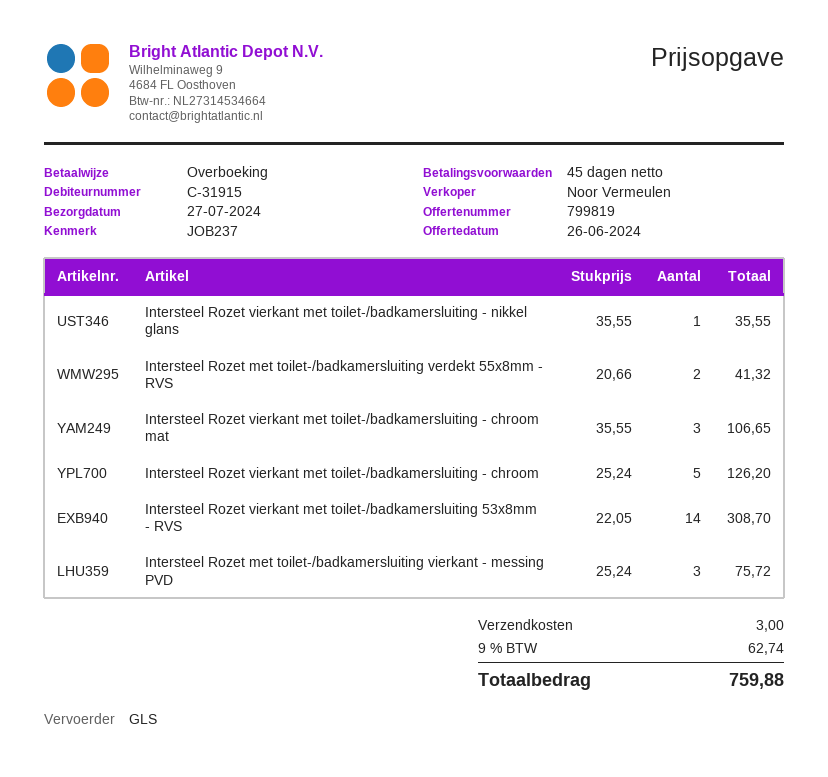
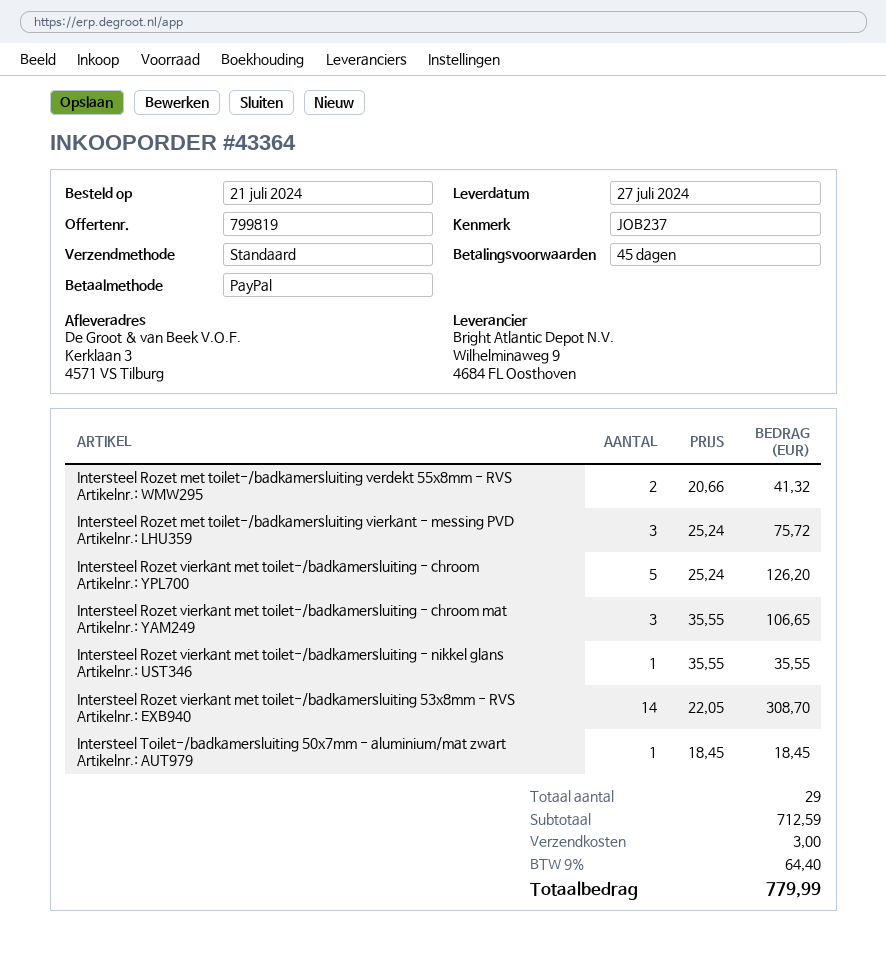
payment method: bank transfer -> PayPal
shipping method: GLS -> standard
Intersteel Toilet-/badkamersluiting 50x7mm - aluminium/mat zwart: none -> 1 x 18.45 = 18.45
tax: 9% = 62.74 -> 9% = 64.40
total: 759.88 -> 779.99

